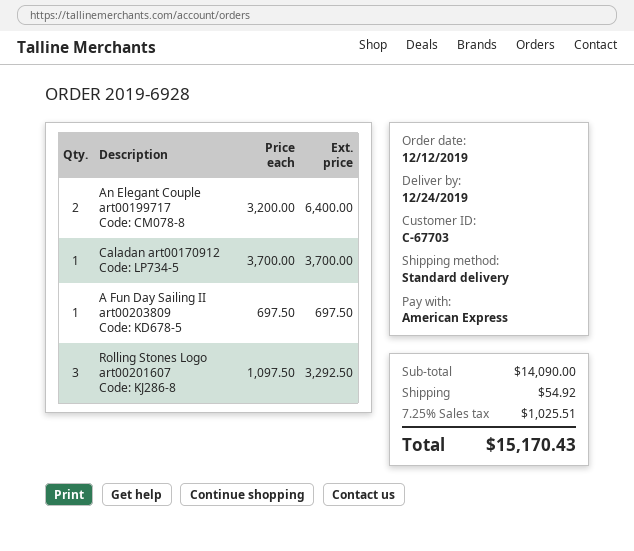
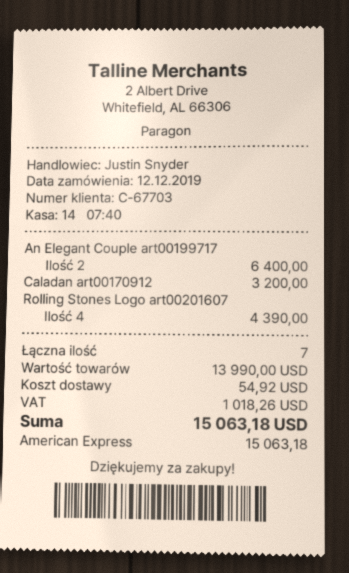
Caladan art00170912: 1 for 3700.00 -> 1 for 3200.00
A Fun Day Sailing II art00203809: 1 for 697.50 -> none
Rolling Stones Logo art00201607: 3 for 3292.50 -> 4 for 4390.00
subtotal: 14090.00 -> 13990.00
tax: 1025.51 -> 1018.26
total: 15170.43 -> 15063.18

